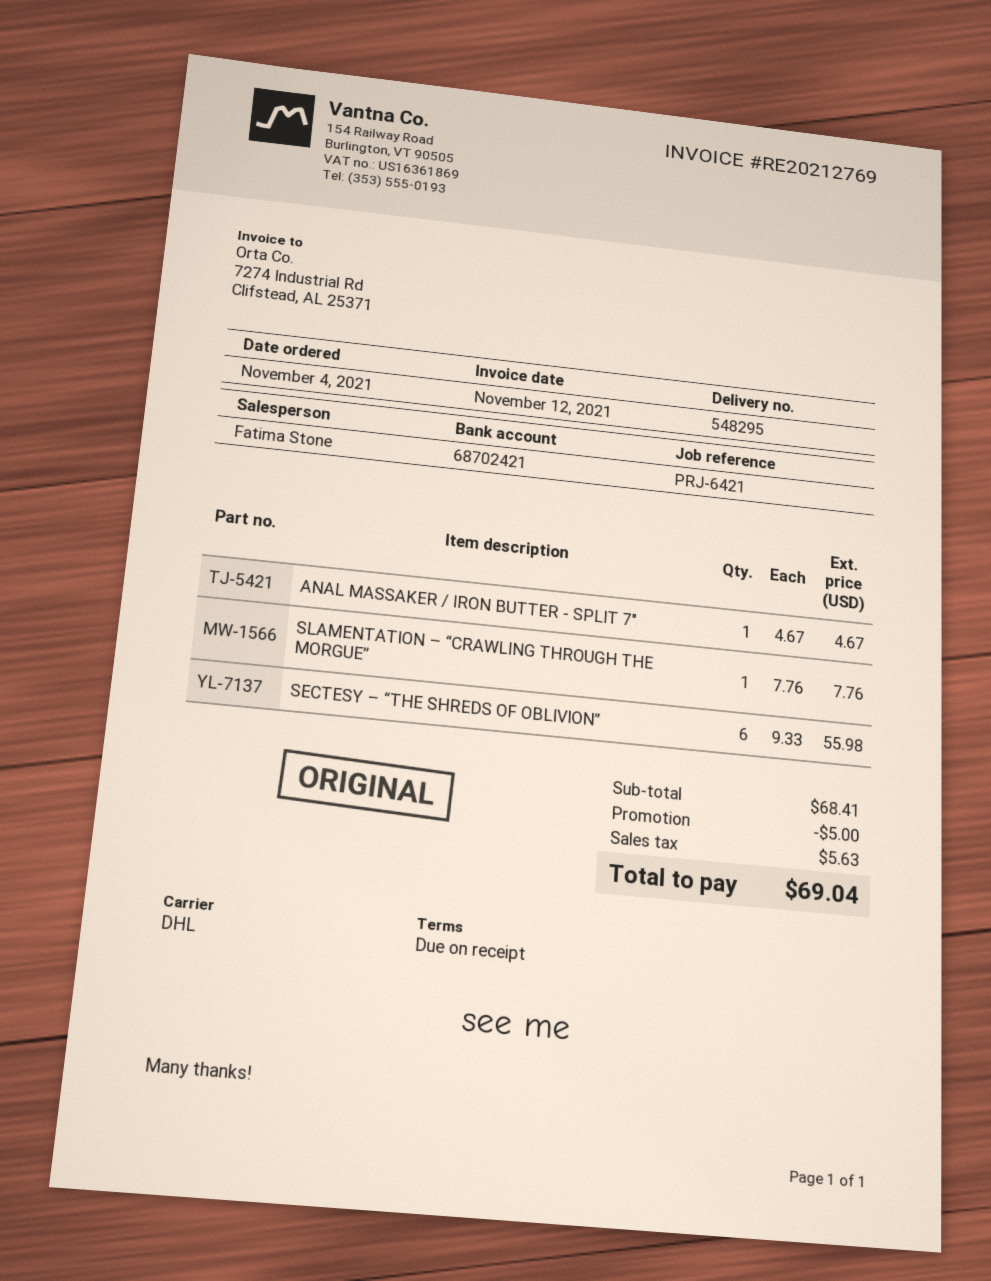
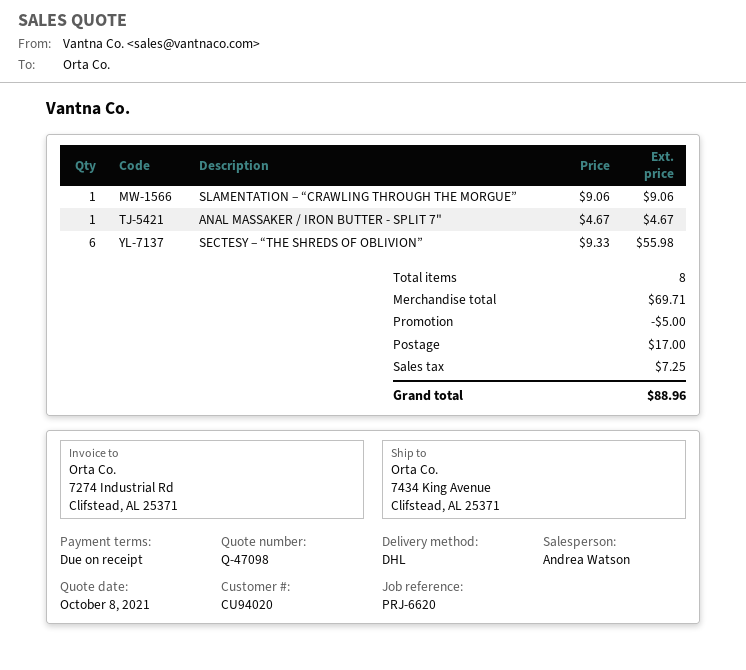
reference: PRJ-6421 -> PRJ-6620
sales rep: Fatima Stone -> Andrea Watson
SLAMENTATION – “CRAWLING THROUGH THE MORGUE”: 1 x 7.76 = 7.76 -> 1 x 9.06 = 9.06
subtotal: 68.41 -> 69.71
shipping: none -> 17.00
tax: 5.63 -> 7.25
total: 69.04 -> 88.96

